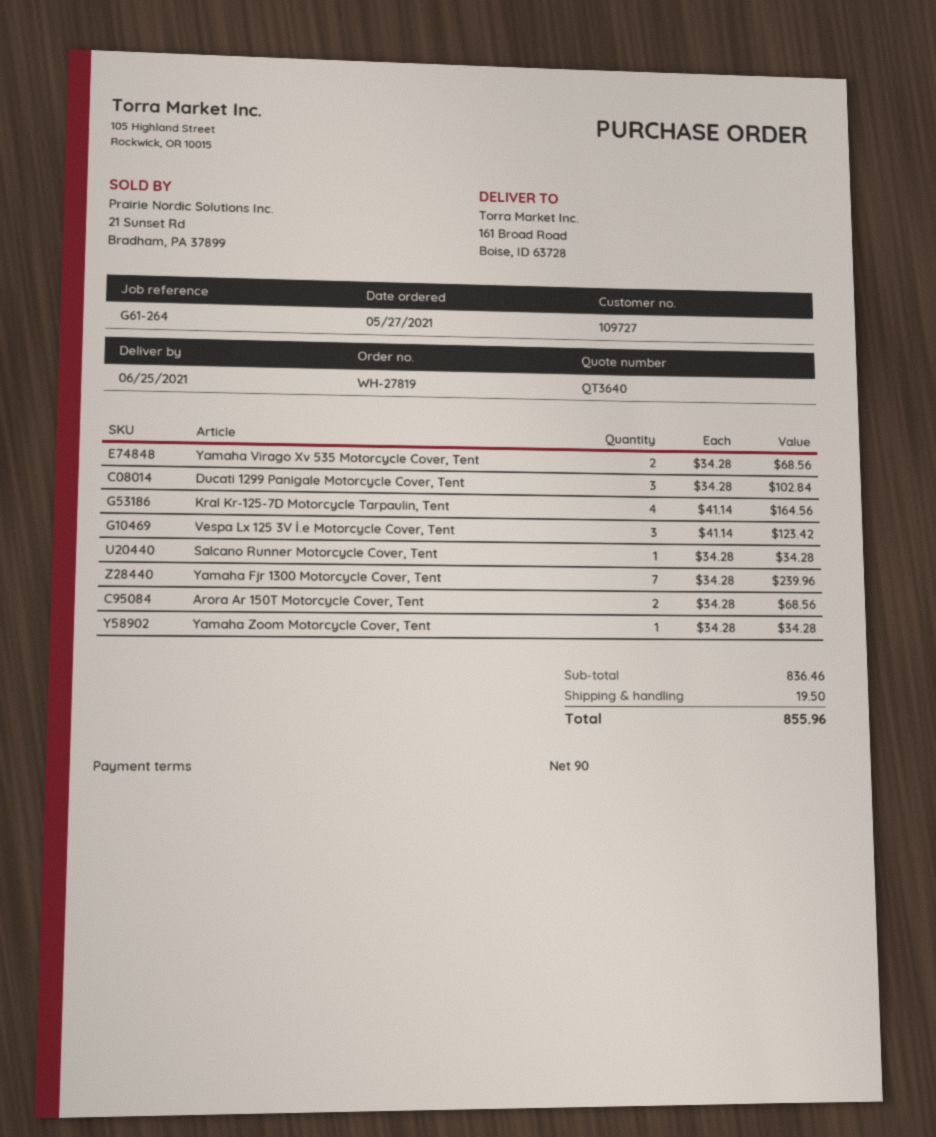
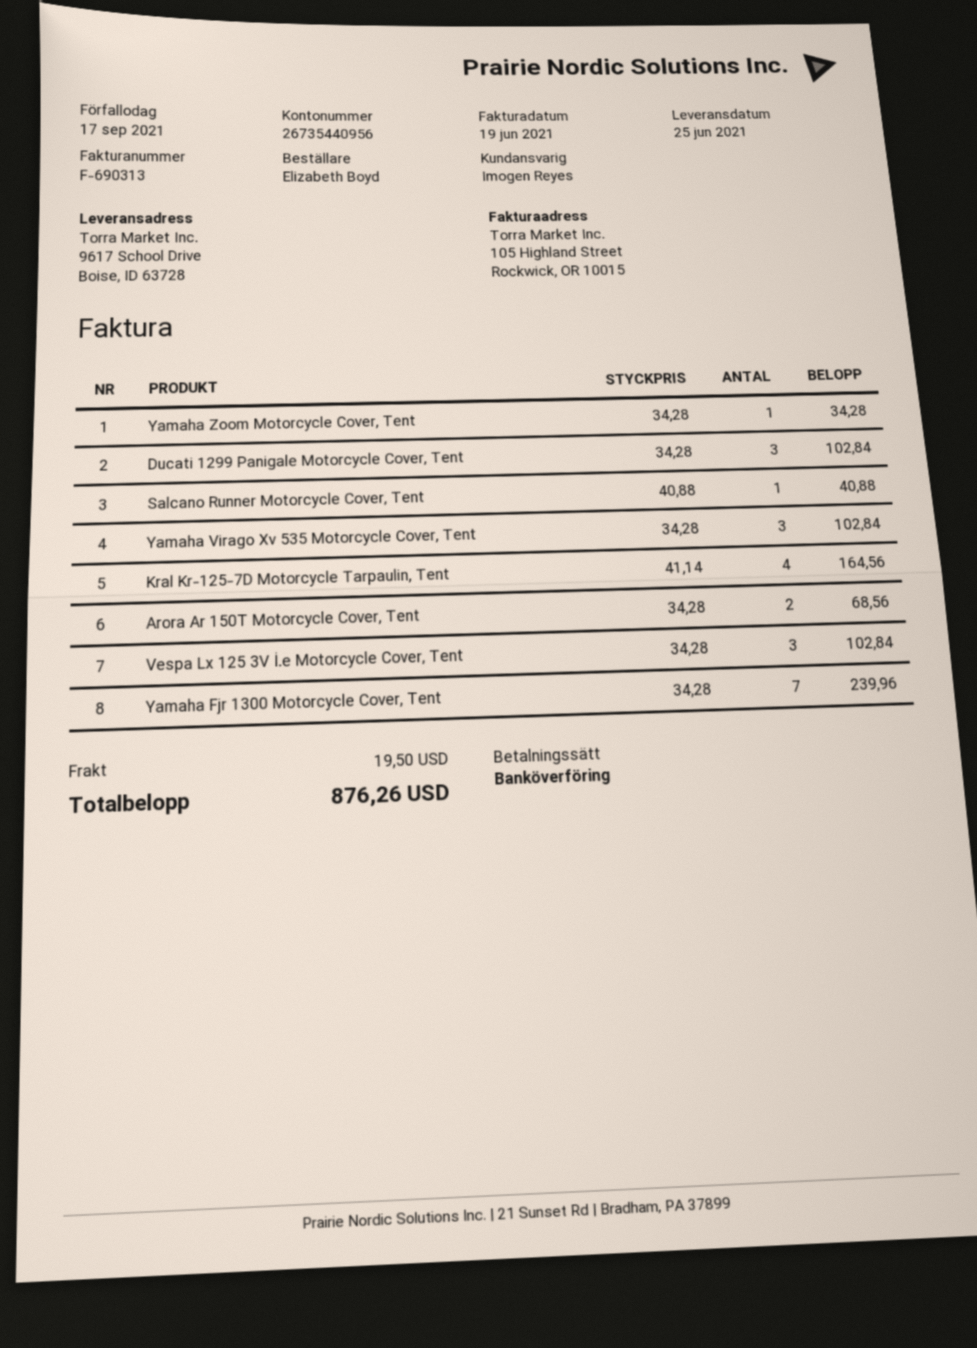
ship to: 161 Broad Road, Boise, ID 63728 -> 9617 School Drive, Boise, ID 63728
Yamaha Virago Xv 535 Motorcycle Cover, Tent: 2 x 34.28 = 68.56 -> 3 x 34.28 = 102.84
Vespa Lx 125 3V İ.e Motorcycle Cover, Tent: 3 x 41.14 = 123.42 -> 3 x 34.28 = 102.84
Salcano Runner Motorcycle Cover, Tent: 1 x 34.28 = 34.28 -> 1 x 40.88 = 40.88
total: 855.96 -> 876.26

